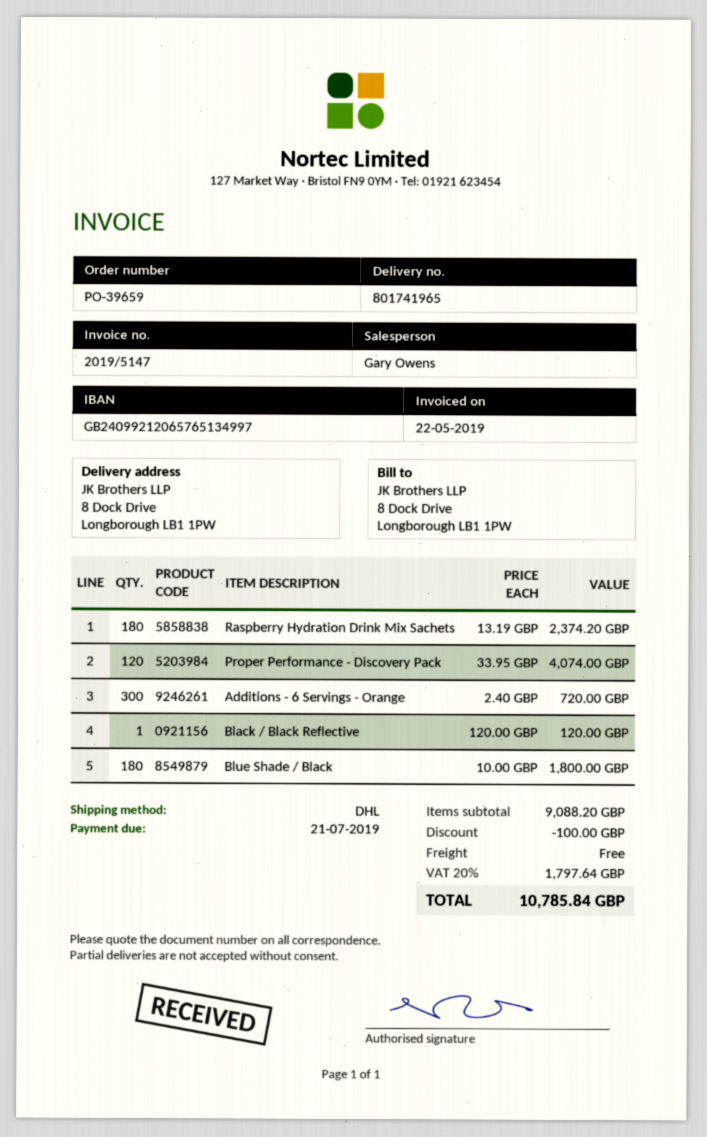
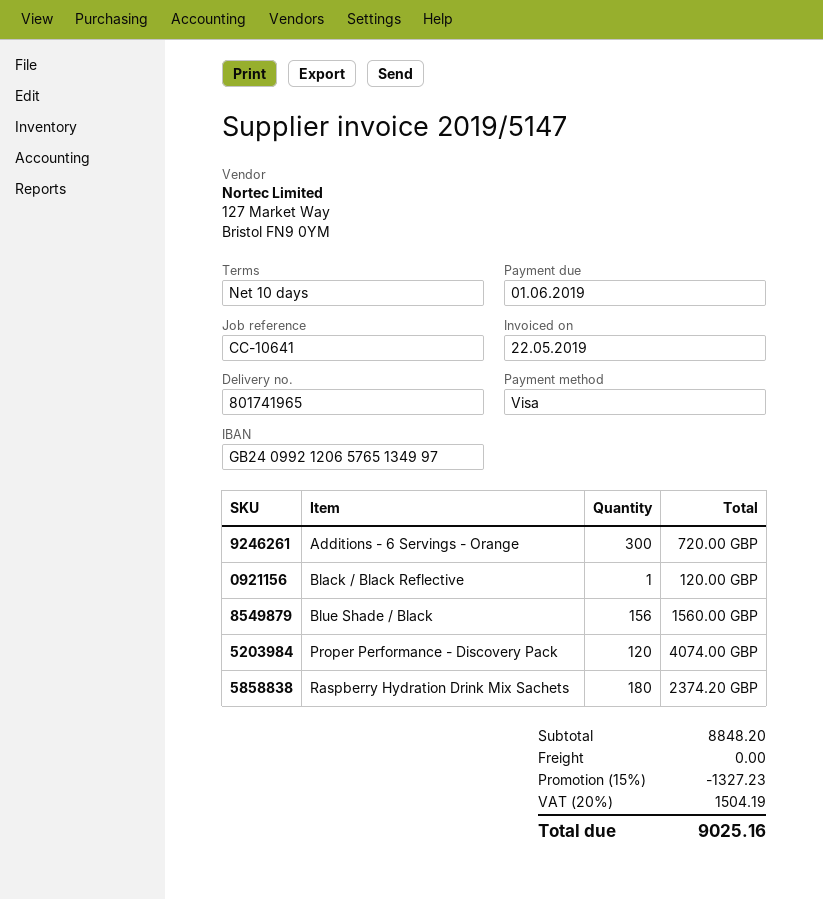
due date: 2019-07-21 -> 2019-06-01
Blue Shade / Black: 180 for 1800.00 -> 156 for 1560.00
subtotal: 9088.20 -> 8848.20
discount: 100.00 -> 1327.23
tax: 20% = 1797.64 -> 20% = 1504.19
total: 10785.84 -> 9025.16

